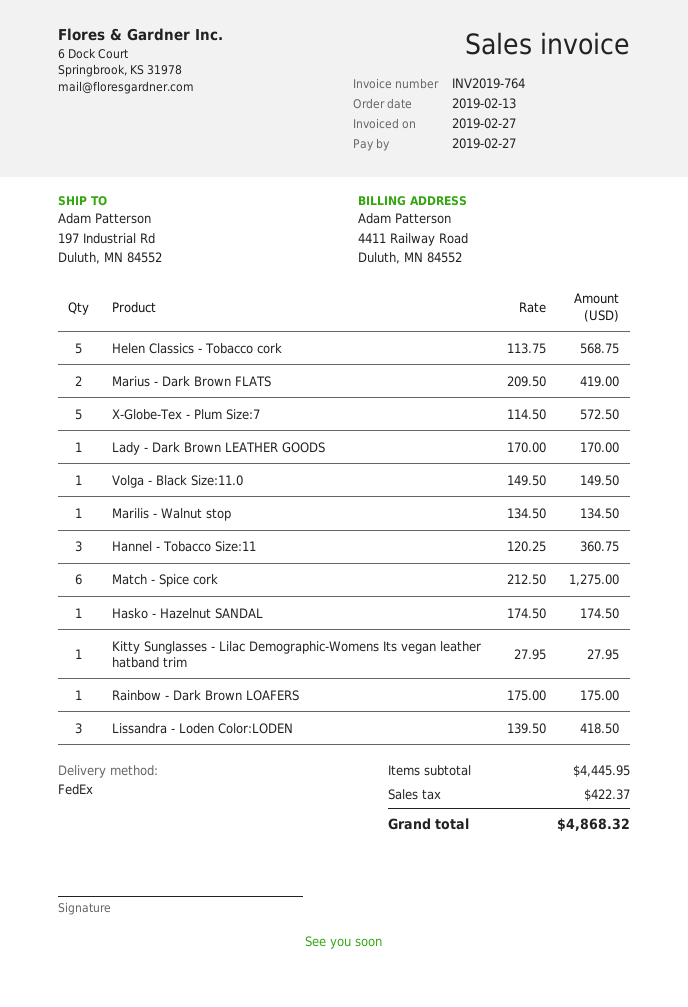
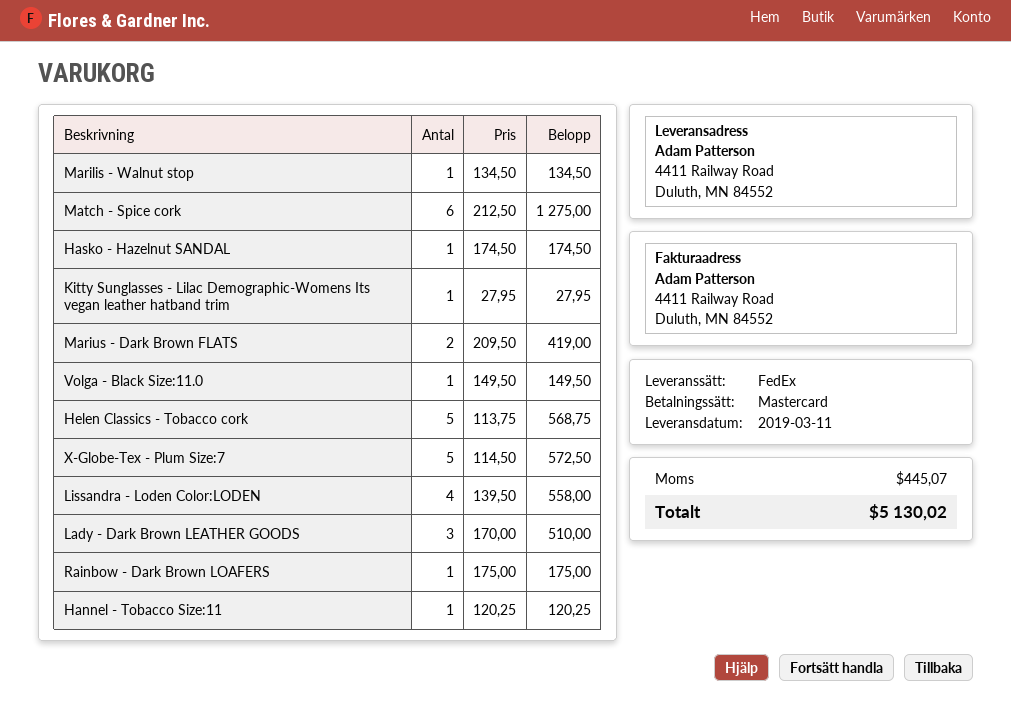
ship to: 197 Industrial Rd, Duluth, MN 84552 -> 4411 Railway Road, Duluth, MN 84552
Lady - Dark Brown LEATHER GOODS: 1 x 170.00 = 170.00 -> 3 x 170.00 = 510.00
Hannel - Tobacco Size:11: 3 x 120.25 = 360.75 -> 1 x 120.25 = 120.25
Lissandra - Loden Color:LODEN: 3 x 139.50 = 418.50 -> 4 x 139.50 = 558.00
tax: 422.37 -> 445.07
total: 4868.32 -> 5130.02

